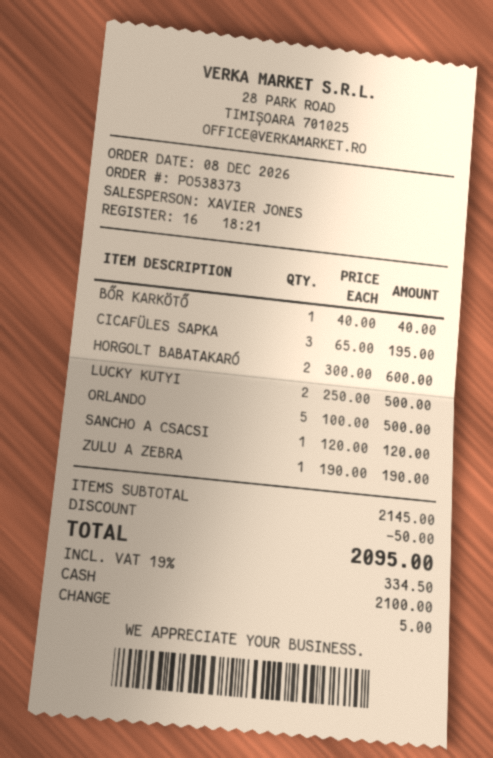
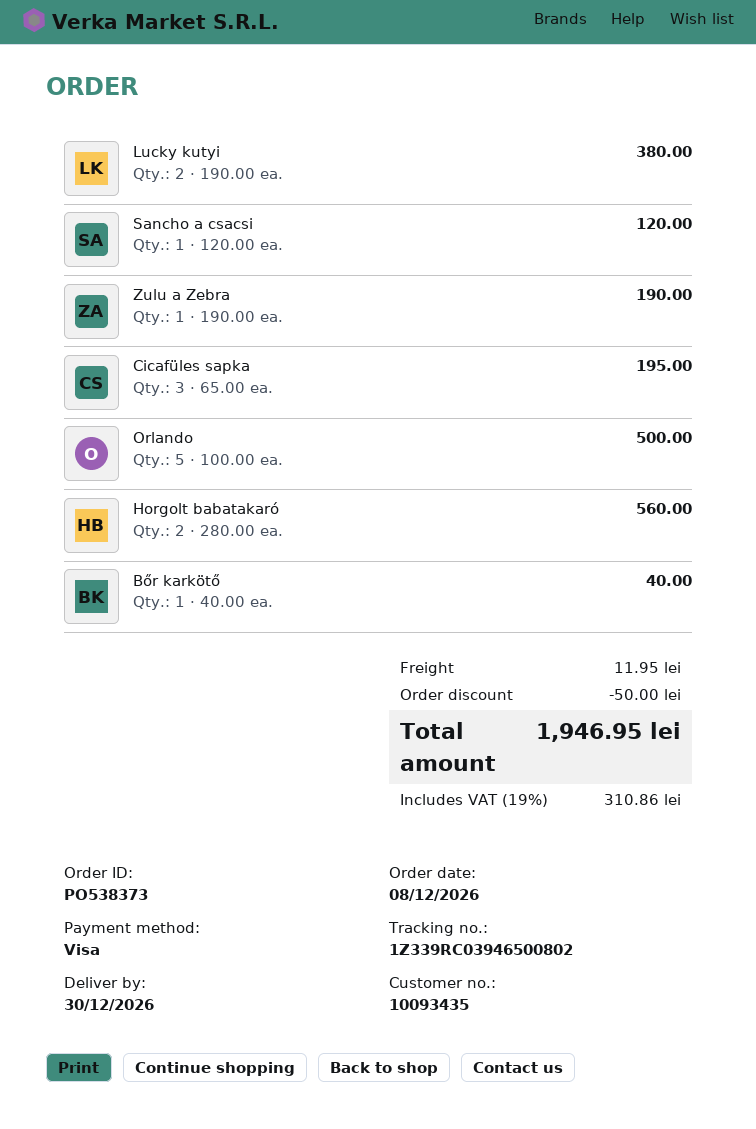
payment method: cash -> Visa
HORGOLT BABATAKARÓ: 2 x 300.00 = 600.00 -> 2 x 280.00 = 560.00
LUCKY KUTYI: 2 x 250.00 = 500.00 -> 2 x 190.00 = 380.00
shipping: none -> 11.95
tax: 19% = 334.50 -> 19% = 310.86
total: 2095.00 -> 1946.95

